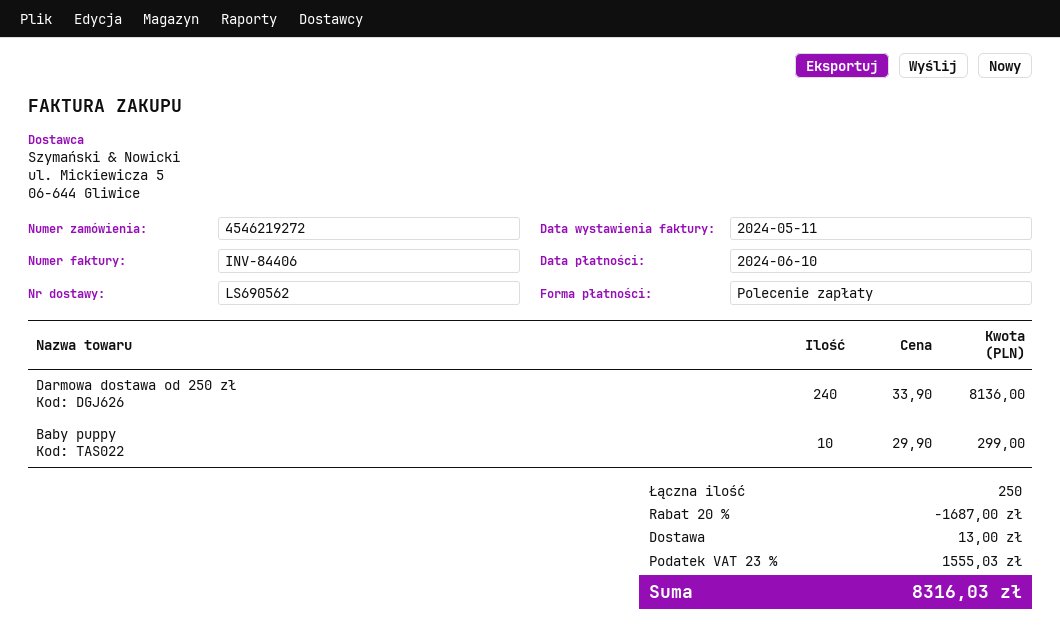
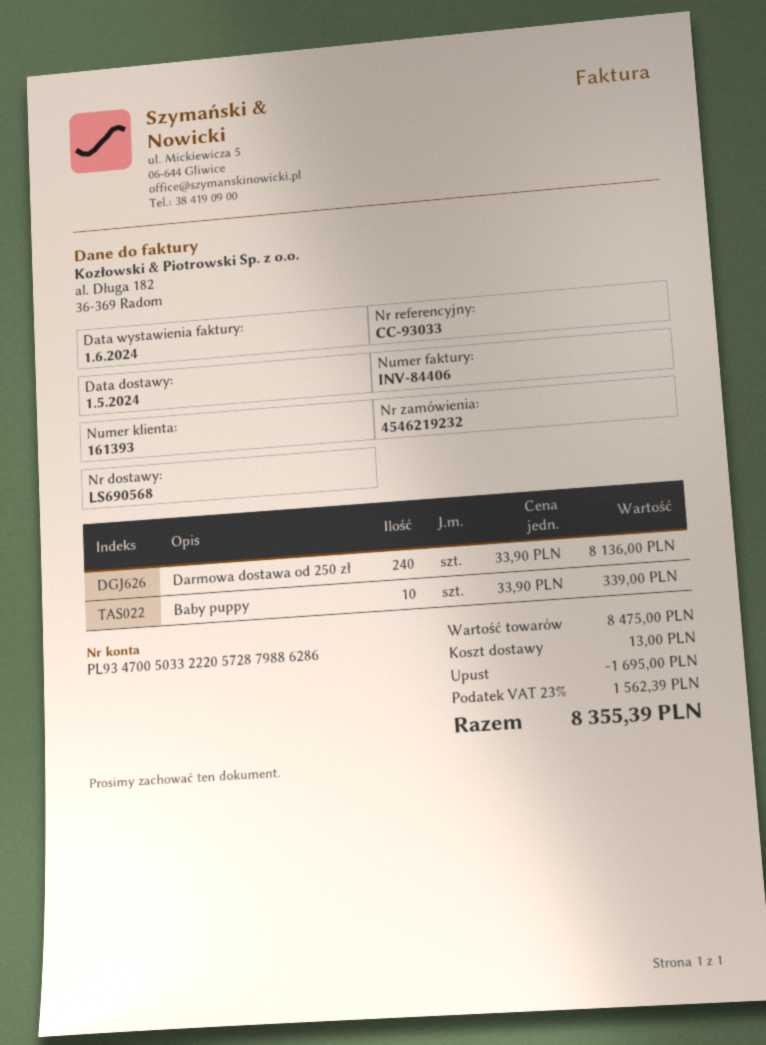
order number: 4546219272 -> 4546219232
delivery note number: LS690562 -> LS690568
invoice date: 2024-05-11 -> 2024-06-01
Baby puppy: 10 x 29.90 = 299.00 -> 10 x 33.90 = 339.00
discount: 1687.00 -> 1695.00
tax: 23% = 1555.03 -> 23% = 1562.39
total: 8316.03 -> 8355.39

